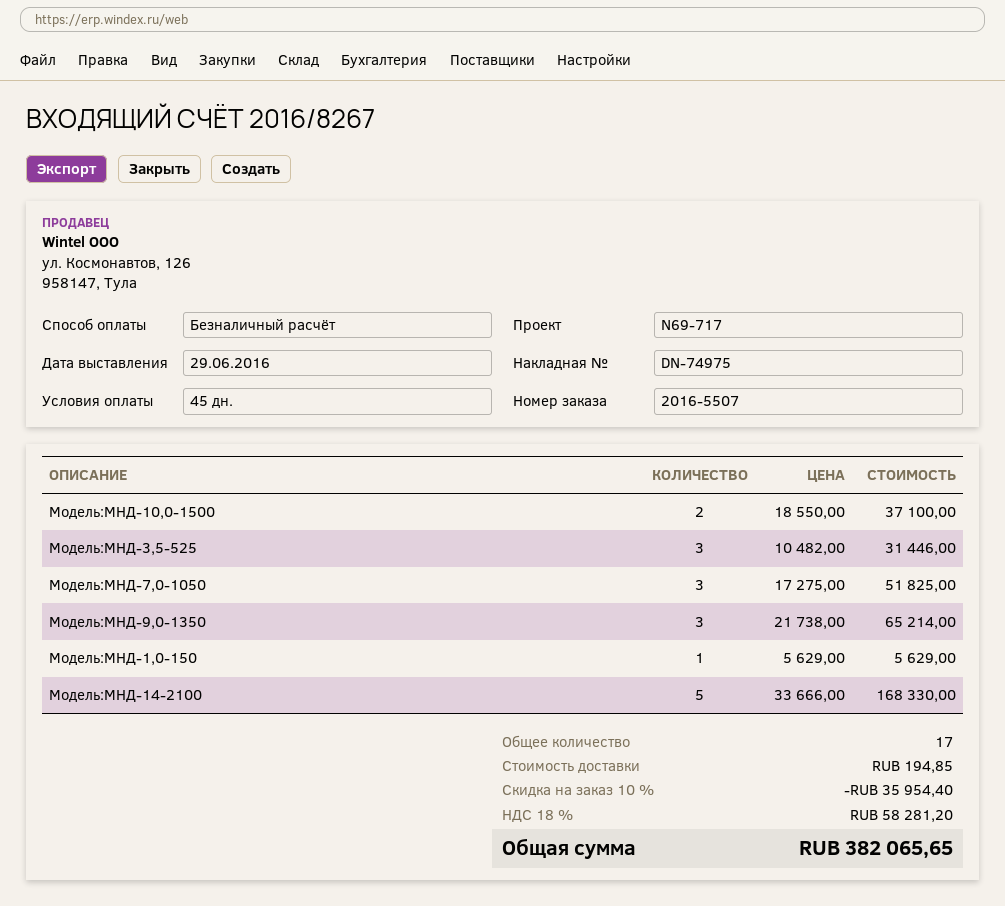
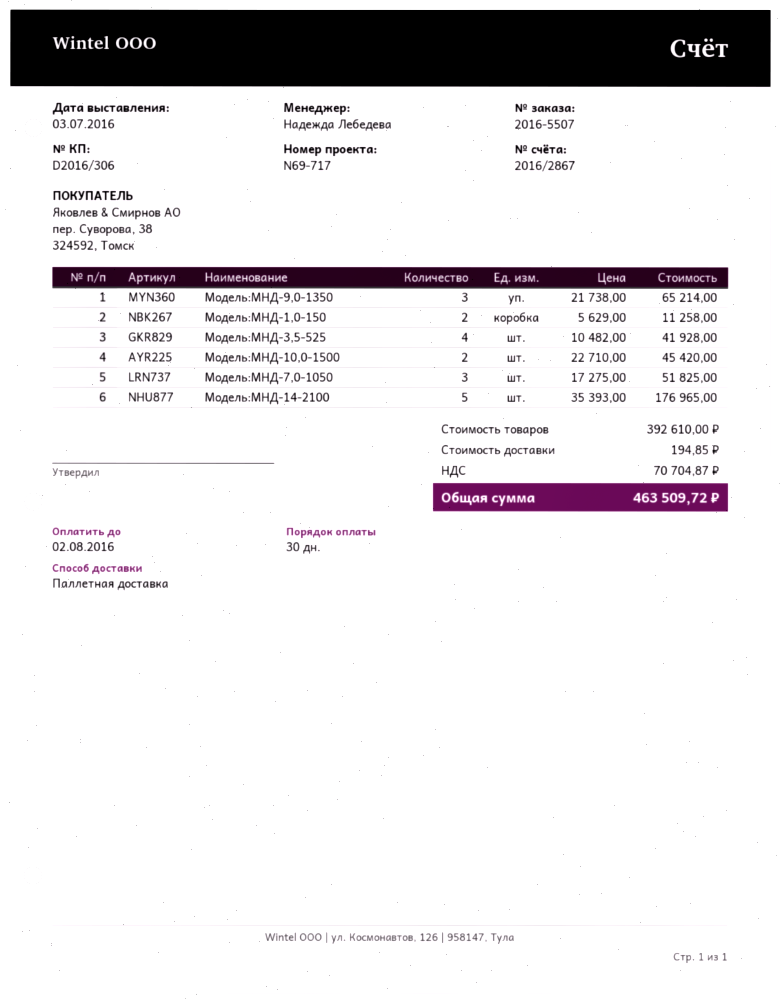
invoice number: 2016/8267 -> 2016/2867
invoice date: 2016-06-29 -> 2016-07-03
payment terms: 45 days -> 30 days
Модель:МНД-10,0-1500: 2 x 18550.00 = 37100.00 -> 2 x 22710.00 = 45420.00
Модель:МНД-3,5-525: 3 x 10482.00 = 31446.00 -> 4 x 10482.00 = 41928.00
Модель:МНД-1,0-150: 1 x 5629.00 = 5629.00 -> 2 x 5629.00 = 11258.00
Модель:МНД-14-2100: 5 x 33666.00 = 168330.00 -> 5 x 35393.00 = 176965.00
discount: 10% = 35954.40 -> none
tax: 58281.20 -> 70704.87
total: 382065.65 -> 463509.72

